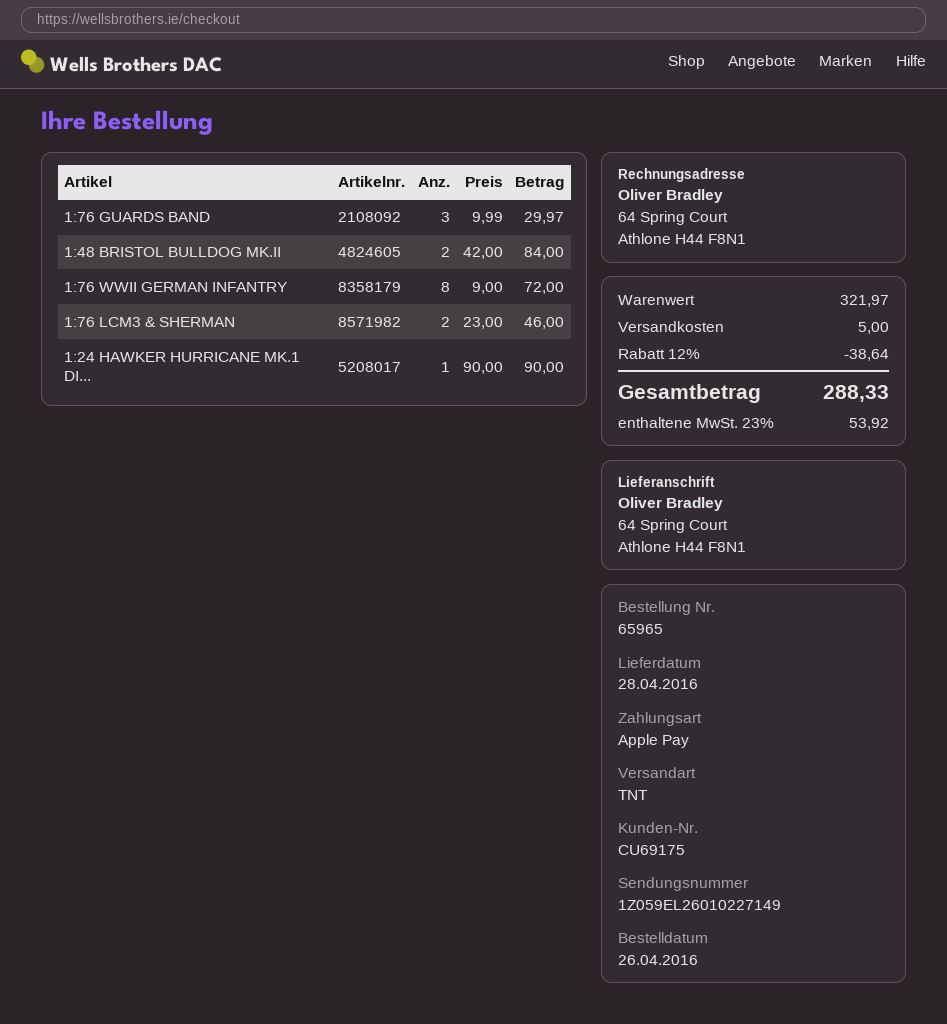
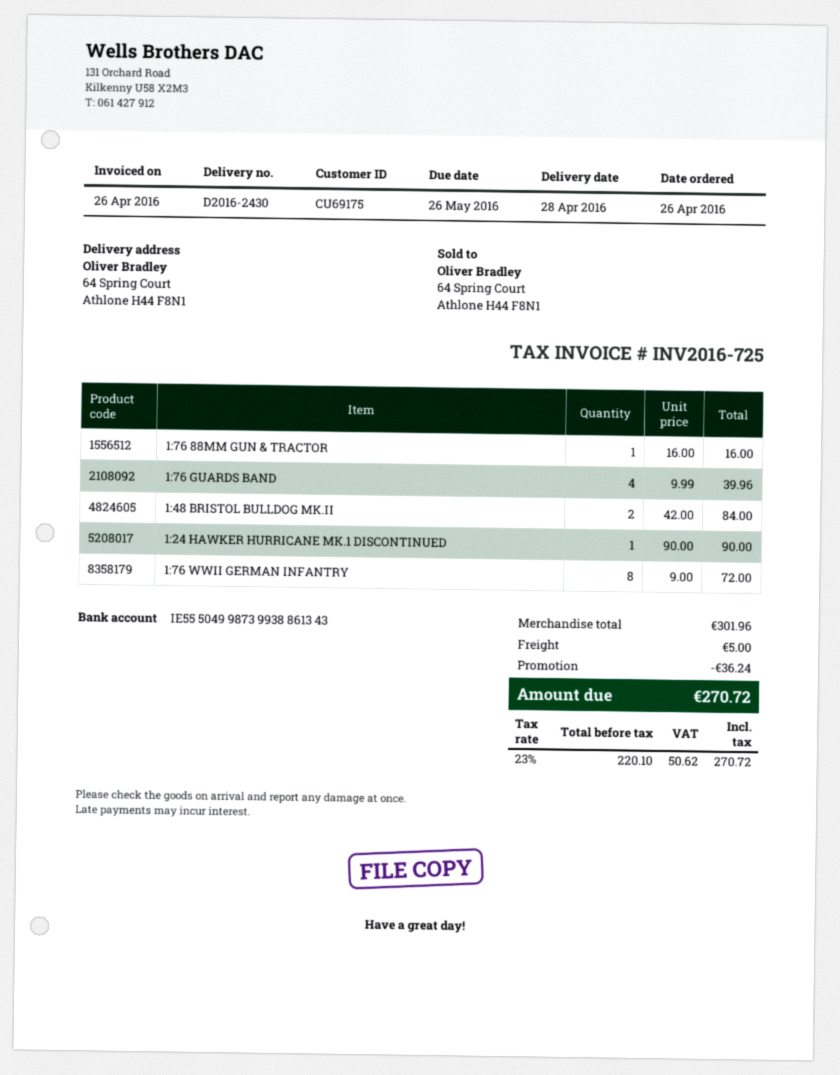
1:76 GUARDS BAND: 3 x 9.99 = 29.97 -> 4 x 9.99 = 39.96
1:76 LCM3 & SHERMAN: 2 x 23.00 = 46.00 -> none
1:76 88MM GUN & TRACTOR: none -> 1 x 16.00 = 16.00
subtotal: 321.97 -> 301.96
discount: 38.64 -> 36.24
tax: 23% = 53.92 -> 23% = 50.62
total: 288.33 -> 270.72

